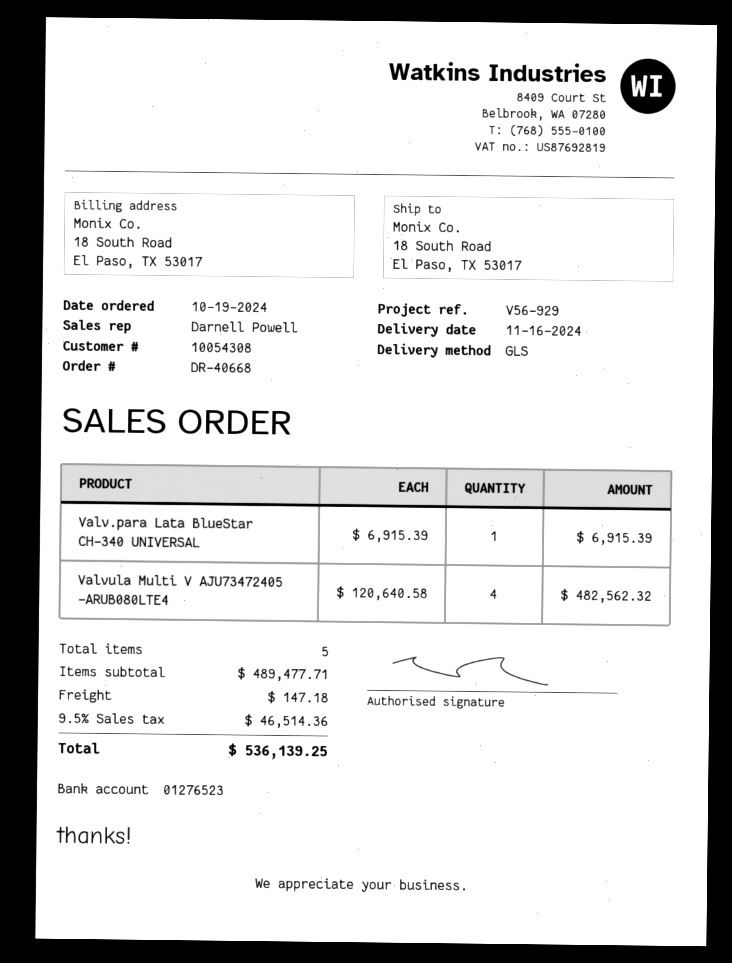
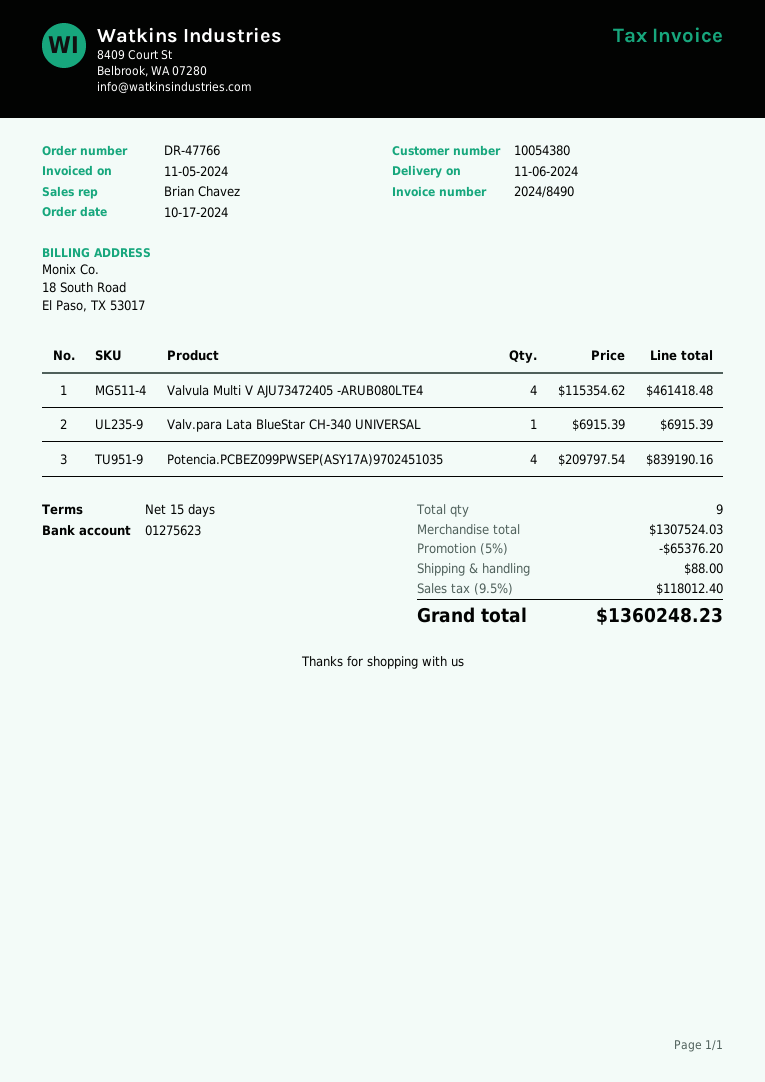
order number: DR-40668 -> DR-47766
order date: 2024-10-19 -> 2024-10-17
delivery date: 2024-11-16 -> 2024-11-06
customer number: 10054308 -> 10054380
sales rep: Darnell Powell -> Brian Chavez
bank account: 01276523 -> 01275623
Valvula Multi V AJU73472405 -ARUB080LTE4: 4 x 120640.58 = 482562.32 -> 4 x 115354.62 = 461418.48
Potencia.PCBEZ099PWSEP(ASY17A)9702451035: none -> 4 x 209797.54 = 839190.16
total quantity: 5 -> 9
subtotal: 489477.71 -> 1307524.03
discount: none -> 5% = 65376.20
shipping: 147.18 -> 88.00
tax: 9.5% = 46514.36 -> 9.5% = 118012.40
total: 536139.25 -> 1360248.23

